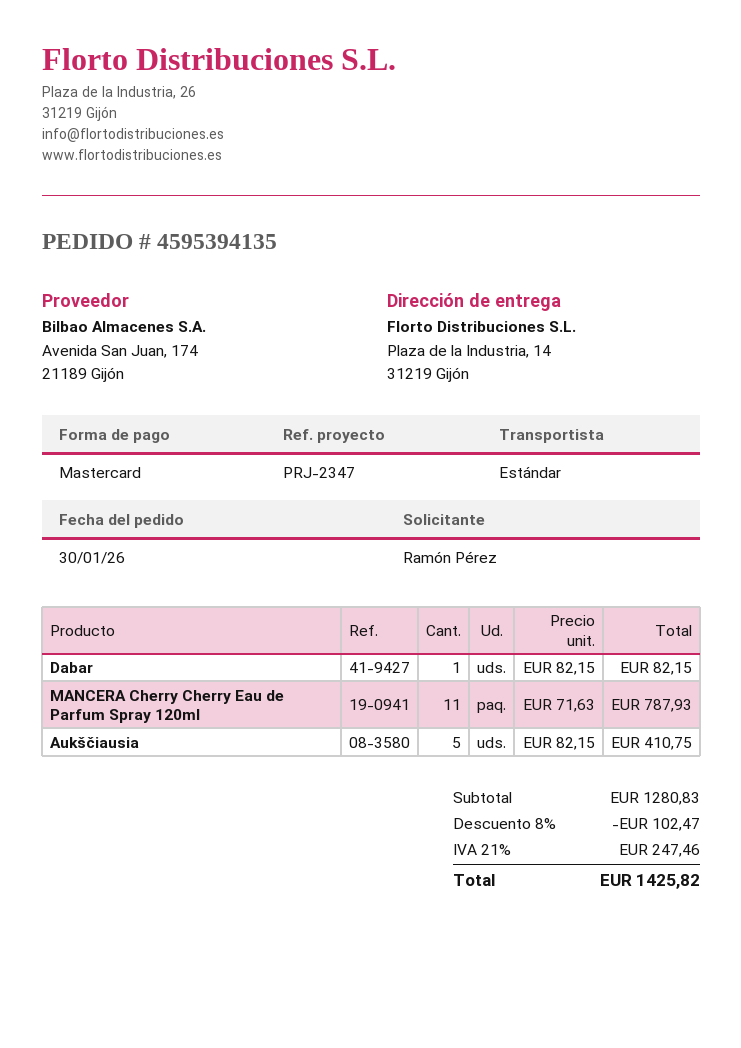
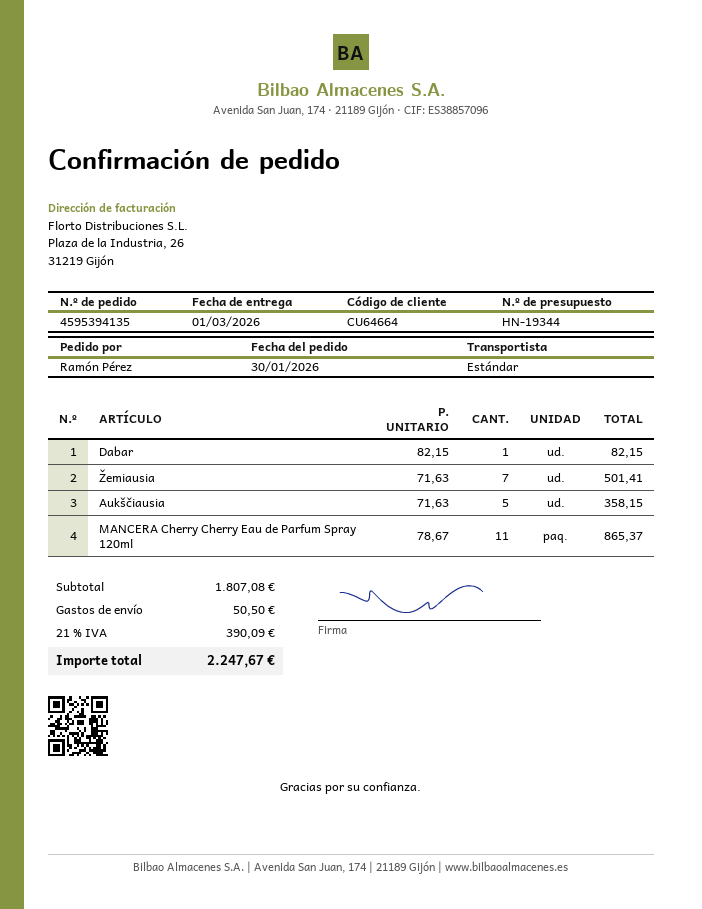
MANCERA Cherry Cherry Eau de Parfum Spray 120ml: 11 x 71.63 = 787.93 -> 11 x 78.67 = 865.37
Aukščiausia: 5 x 82.15 = 410.75 -> 5 x 71.63 = 358.15
Žemiausia: none -> 7 x 71.63 = 501.41
subtotal: 1280.83 -> 1807.08
discount: 8% = 102.47 -> none
shipping: none -> 50.50
tax: 21% = 247.46 -> 21% = 390.09
total: 1425.82 -> 2247.67

